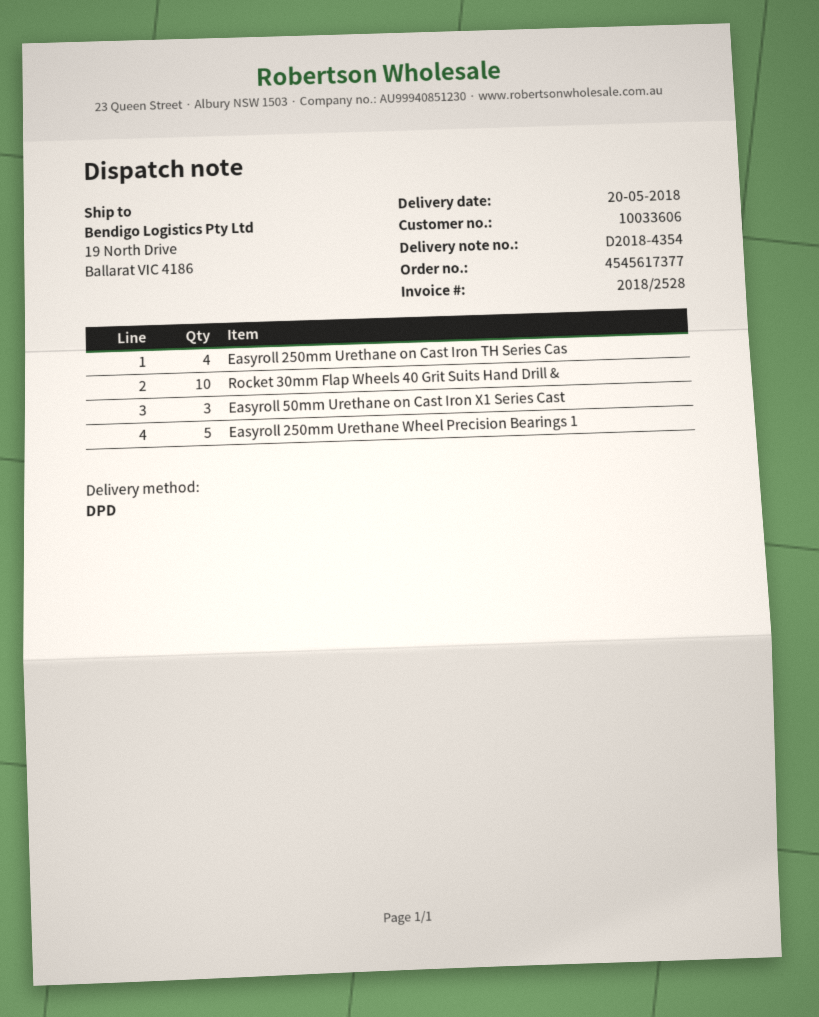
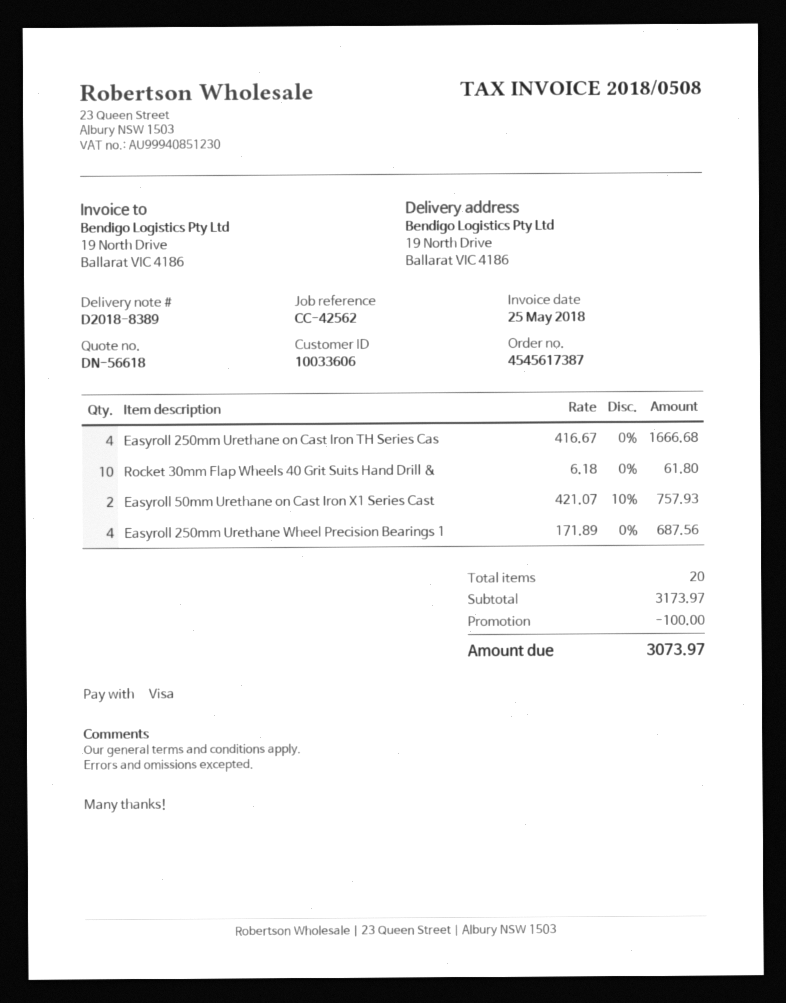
order number: 4545617377 -> 4545617387
delivery note number: D2018-4354 -> D2018-8389
invoice number: 2018/2528 -> 2018/0508
Easyroll 50mm Urethane on Cast Iron X1 Series Cast: 3 -> 2
Easyroll 250mm Urethane Wheel Precision Bearings 1: 5 -> 4

